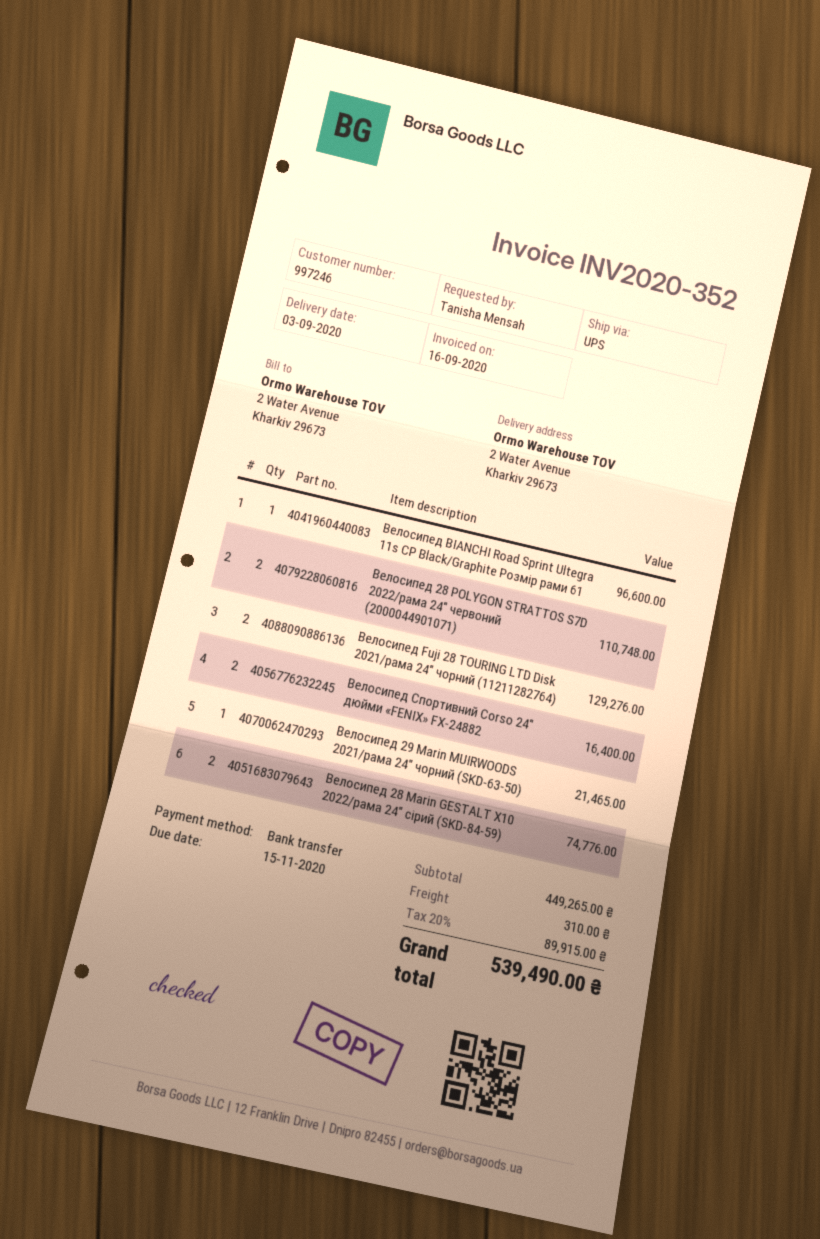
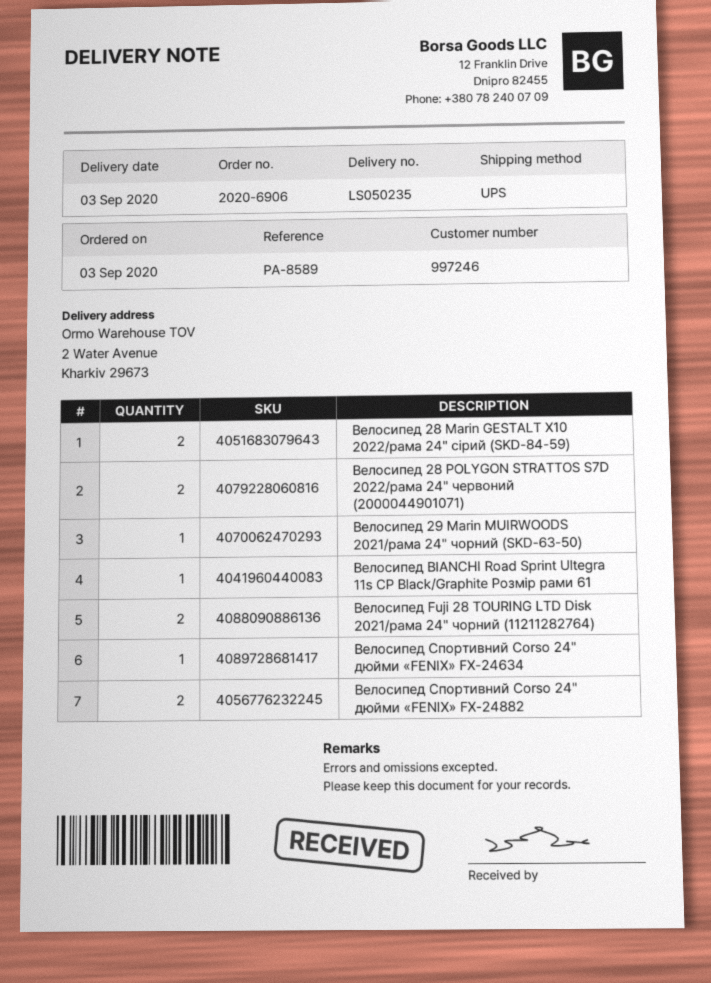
Велосипед Спортивний Corso 24" дюйми «FENIX» FX-24634: none -> 1

